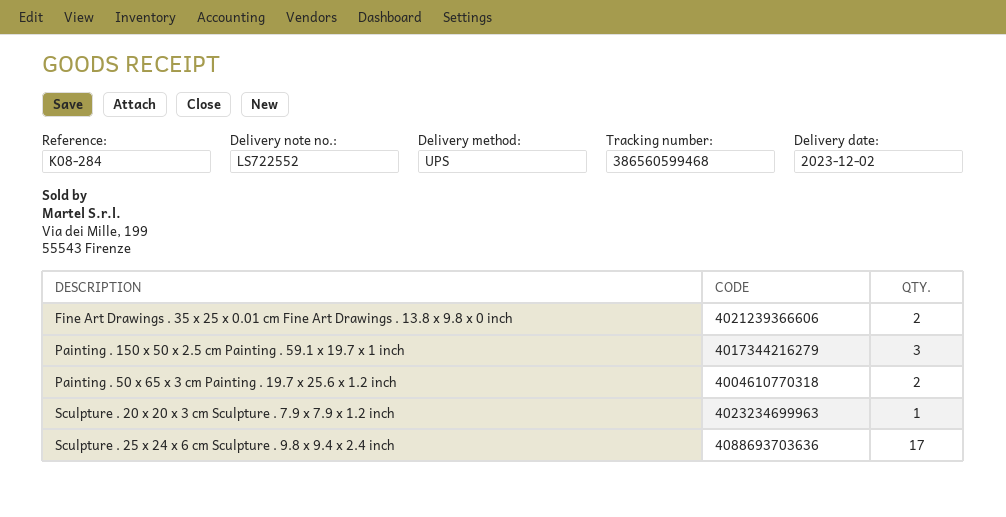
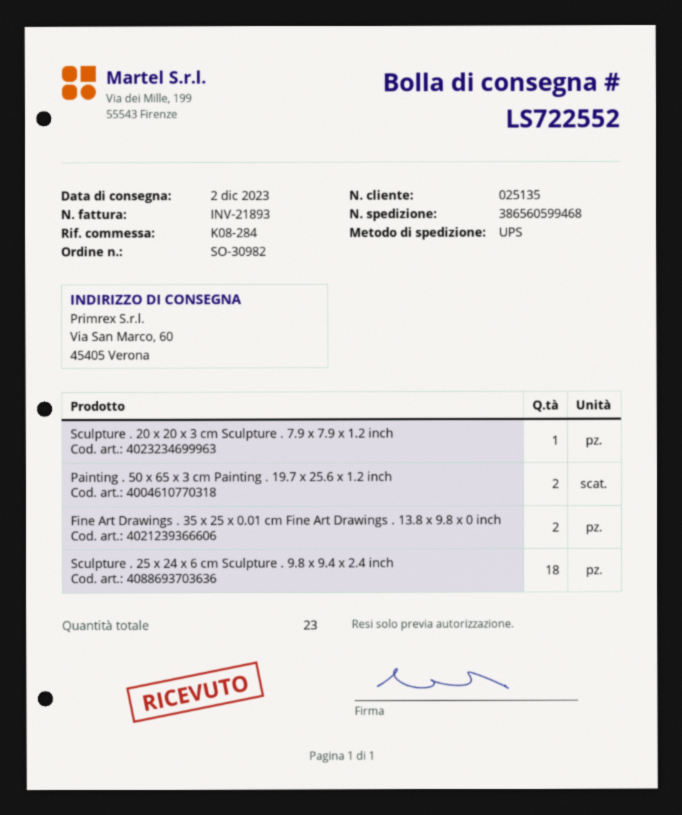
Painting . 150 x 50 x 2.5 cm Painting . 59.1 x 19.7 x 1 inch: 3 -> none
Sculpture . 25 x 24 x 6 cm Sculpture . 9.8 x 9.4 x 2.4 inch: 17 -> 18

